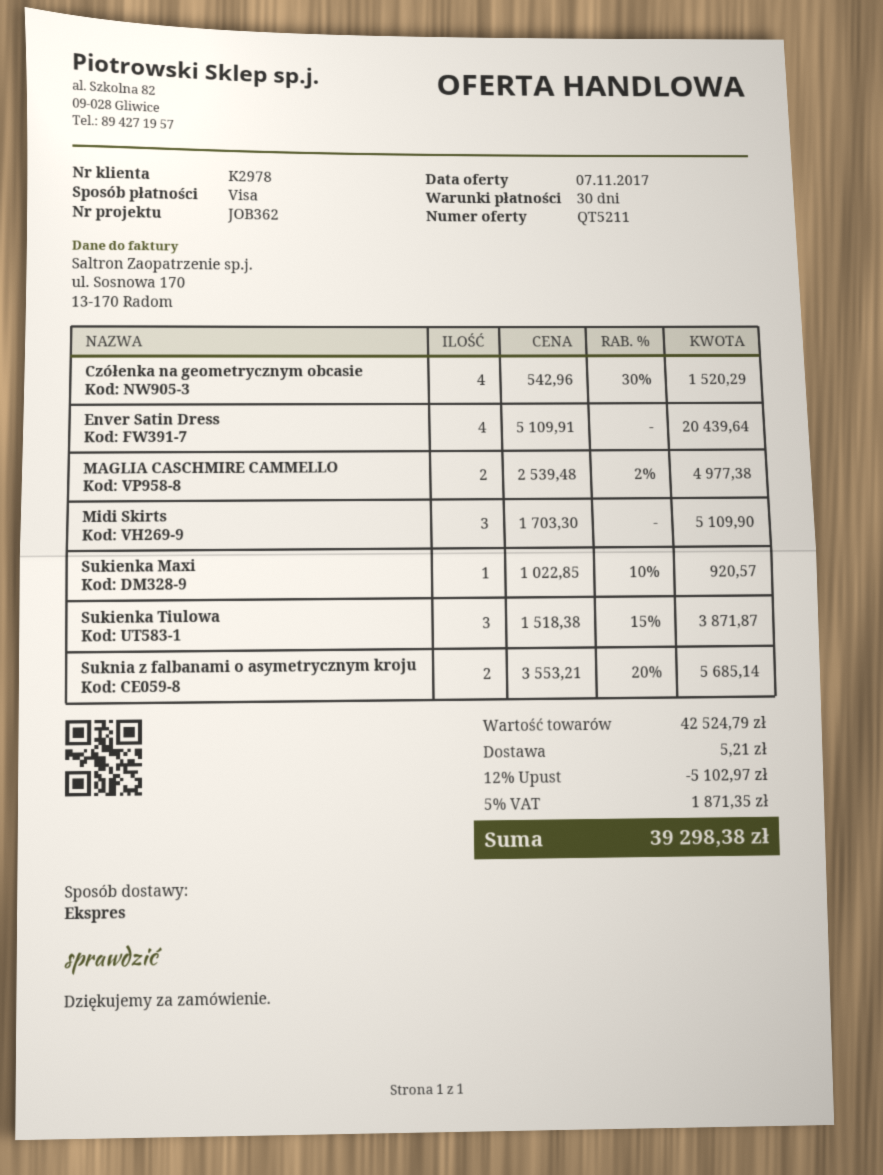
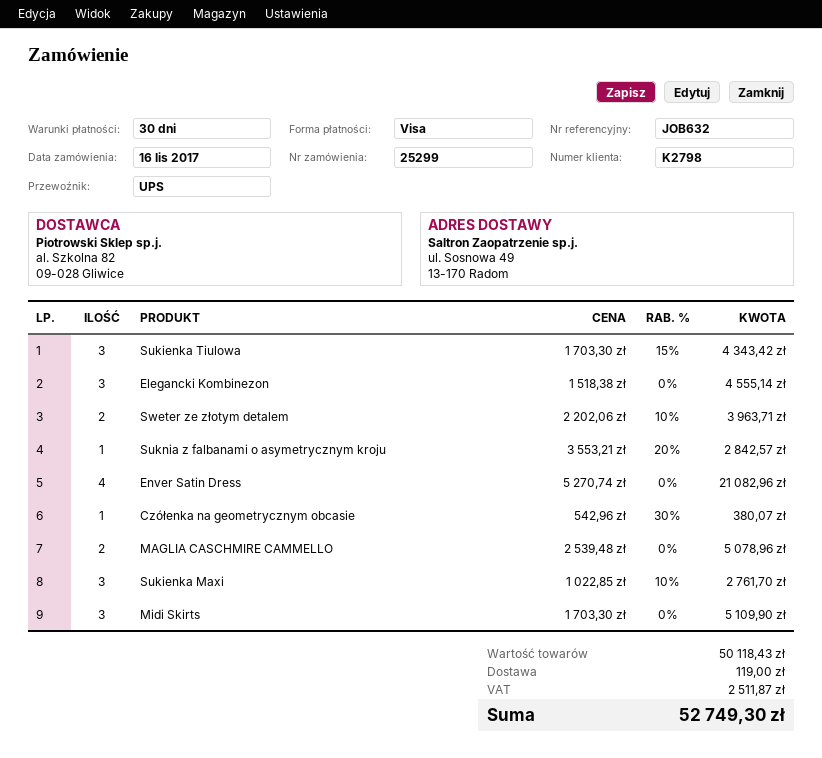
customer number: K2978 -> K2798
reference: JOB362 -> JOB632
shipping method: express -> UPS
Czółenka na geometrycznym obcasie: 4 x 542.96 - 30% = 1520.29 -> 1 x 542.96 - 30% = 380.07
Enver Satin Dress: 4 x 5109.91 = 20439.64 -> 4 x 5270.74 = 21082.96
MAGLIA CASCHMIRE CAMMELLO: 2 x 2539.48 - 2% = 4977.38 -> 2 x 2539.48 = 5078.96
Sukienka Maxi: 1 x 1022.85 - 10% = 920.57 -> 3 x 1022.85 - 10% = 2761.70
Sukienka Tiulowa: 3 x 1518.38 - 15% = 3871.87 -> 3 x 1703.30 - 15% = 4343.42
Suknia z falbanami o asymetrycznym kroju: 2 x 3553.21 - 20% = 5685.14 -> 1 x 3553.21 - 20% = 2842.57
Elegancki Kombinezon: none -> 3 x 1518.38 = 4555.14
Sweter ze złotym detalem: none -> 2 x 2202.06 - 10% = 3963.71
subtotal: 42524.79 -> 50118.43
discount: 12% = 5102.97 -> none
shipping: 5.21 -> 119.00
tax: 1871.35 -> 2511.87
total: 39298.38 -> 52749.30

